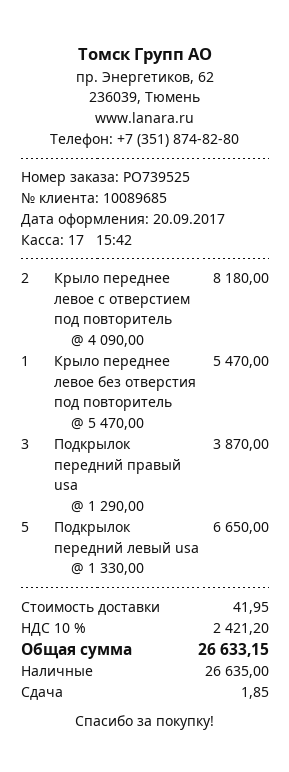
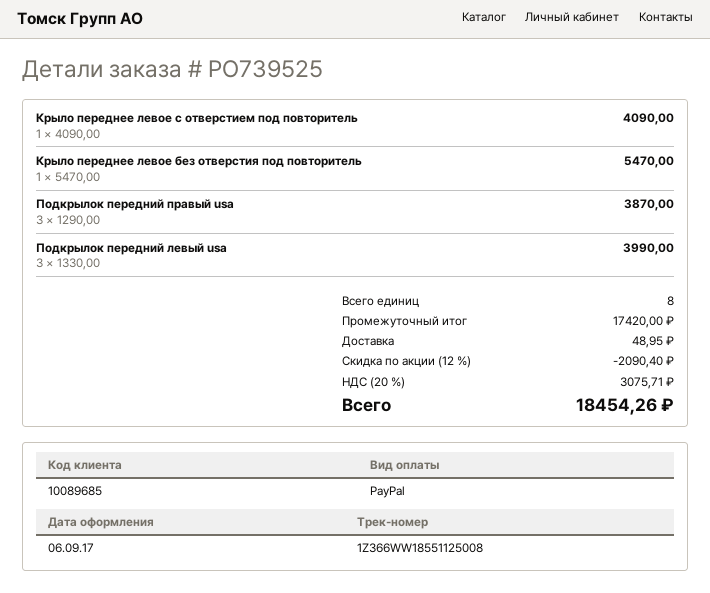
order date: 2017-09-20 -> 2017-09-06
payment method: cash -> PayPal
Крыло переднее левое с отверстием под повторитель: 2 x 4090.00 = 8180.00 -> 1 x 4090.00 = 4090.00
Подкрылок передний левый usa: 5 x 1330.00 = 6650.00 -> 3 x 1330.00 = 3990.00
discount: none -> 12% = 2090.40
shipping: 41.95 -> 48.95
tax: 10% = 2421.20 -> 20% = 3075.71
total: 26633.15 -> 18454.26

